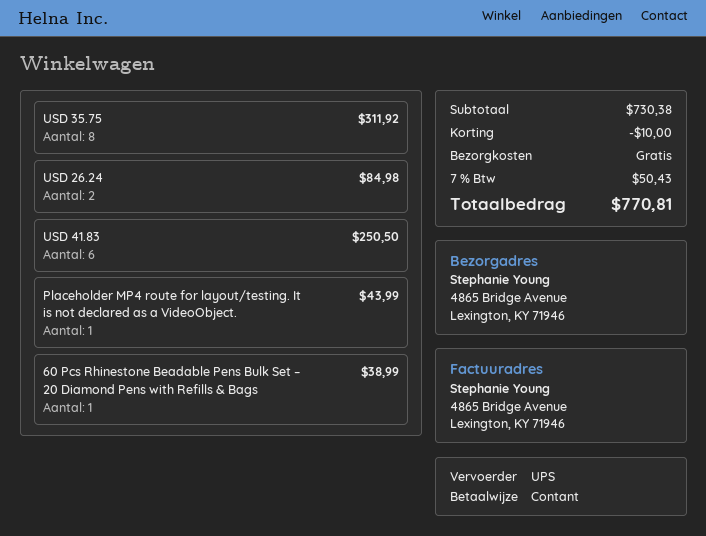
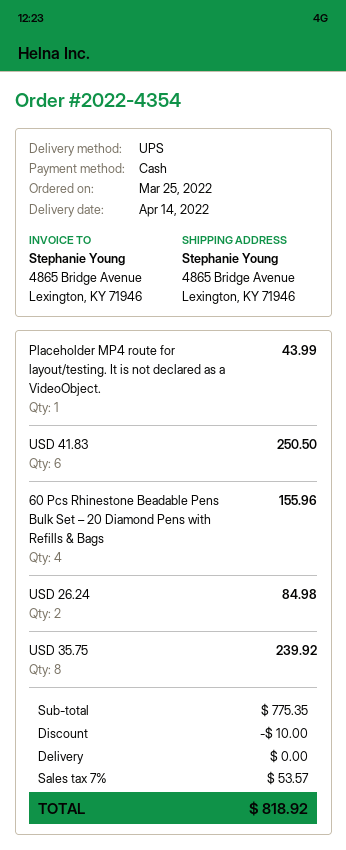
USD 35.75: 8 for 311.92 -> 8 for 239.92
60 Pcs Rhinestone Beadable Pens Bulk Set – 20 Diamond Pens with Refills & Bags: 1 for 38.99 -> 4 for 155.96
subtotal: 730.38 -> 775.35
tax: 7% = 50.43 -> 7% = 53.57
total: 770.81 -> 818.92

